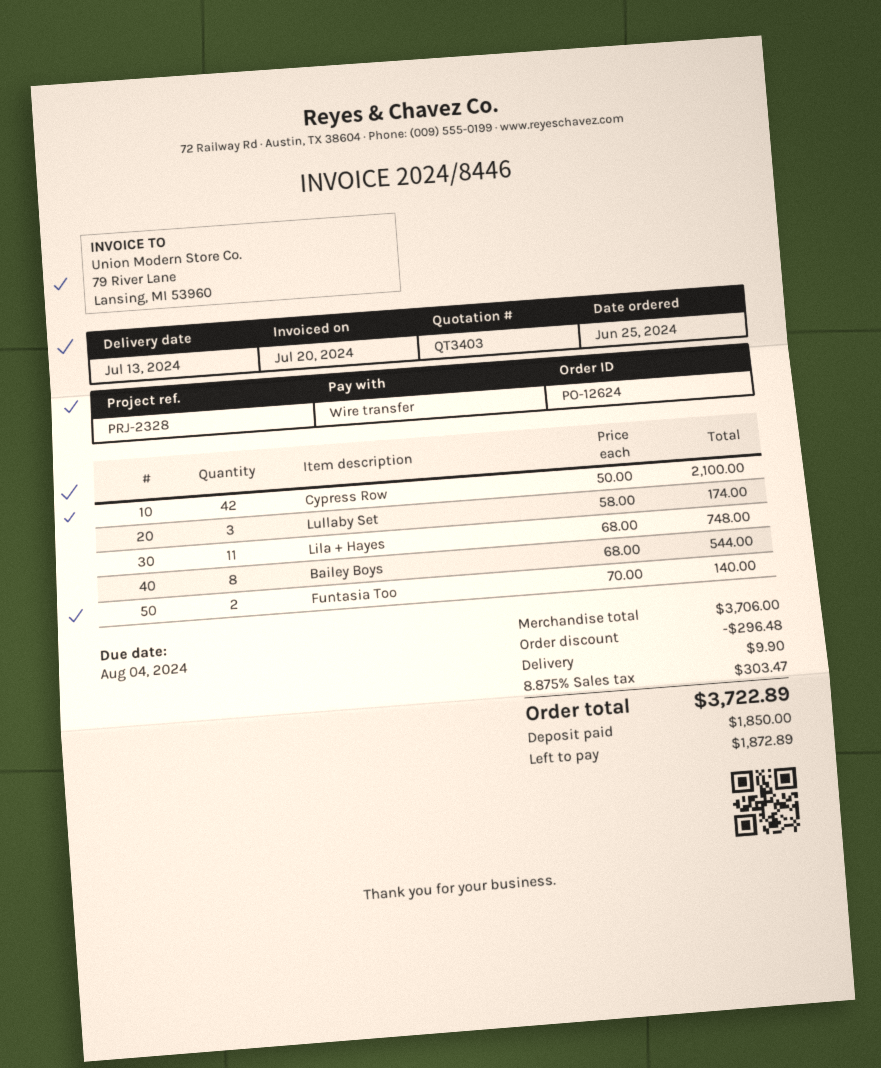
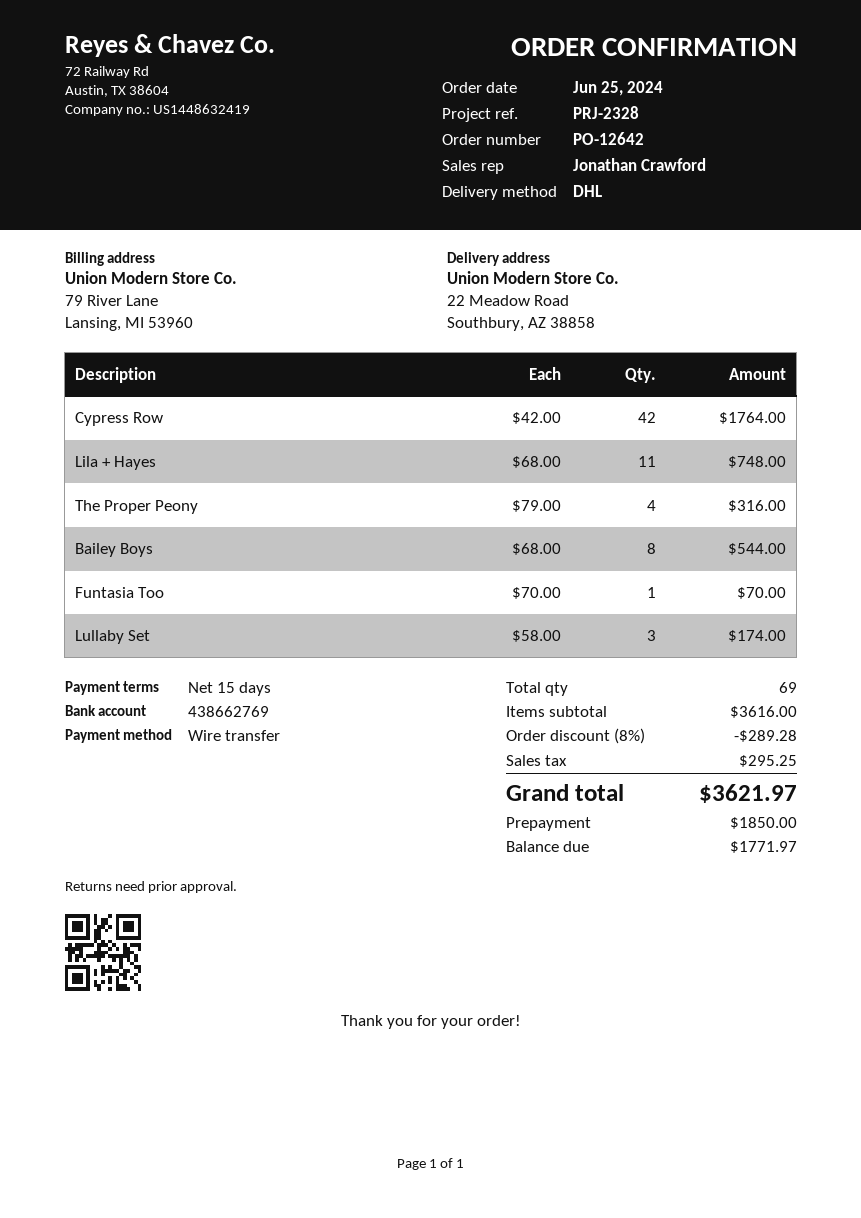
order number: PO-12624 -> PO-12642
Cypress Row: 42 x 50.00 = 2100.00 -> 42 x 42.00 = 1764.00
Funtasia Too: 2 x 70.00 = 140.00 -> 1 x 70.00 = 70.00
The Proper Peony: none -> 4 x 79.00 = 316.00
subtotal: 3706.00 -> 3616.00
discount: 296.48 -> 289.28
shipping: 9.90 -> none
tax: 303.47 -> 295.25
total: 3722.89 -> 3621.97
balance: 1872.89 -> 1771.97

